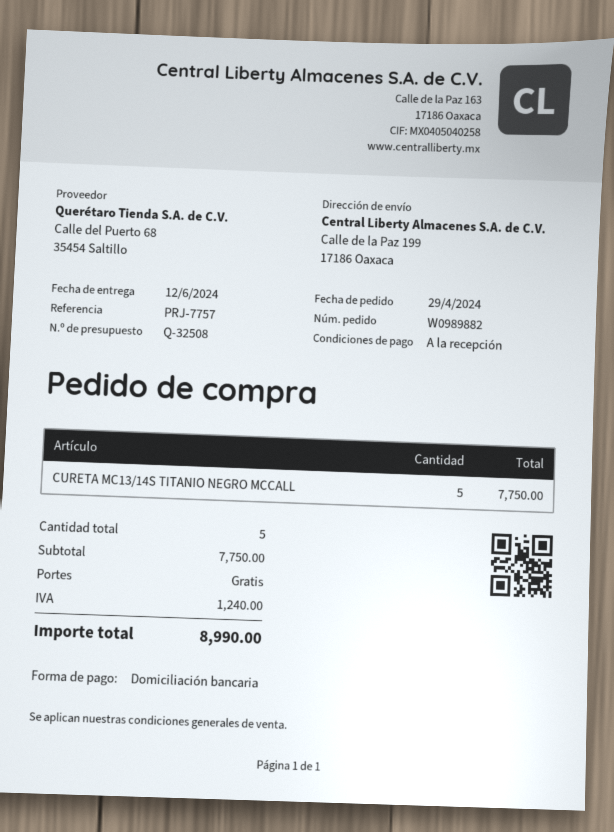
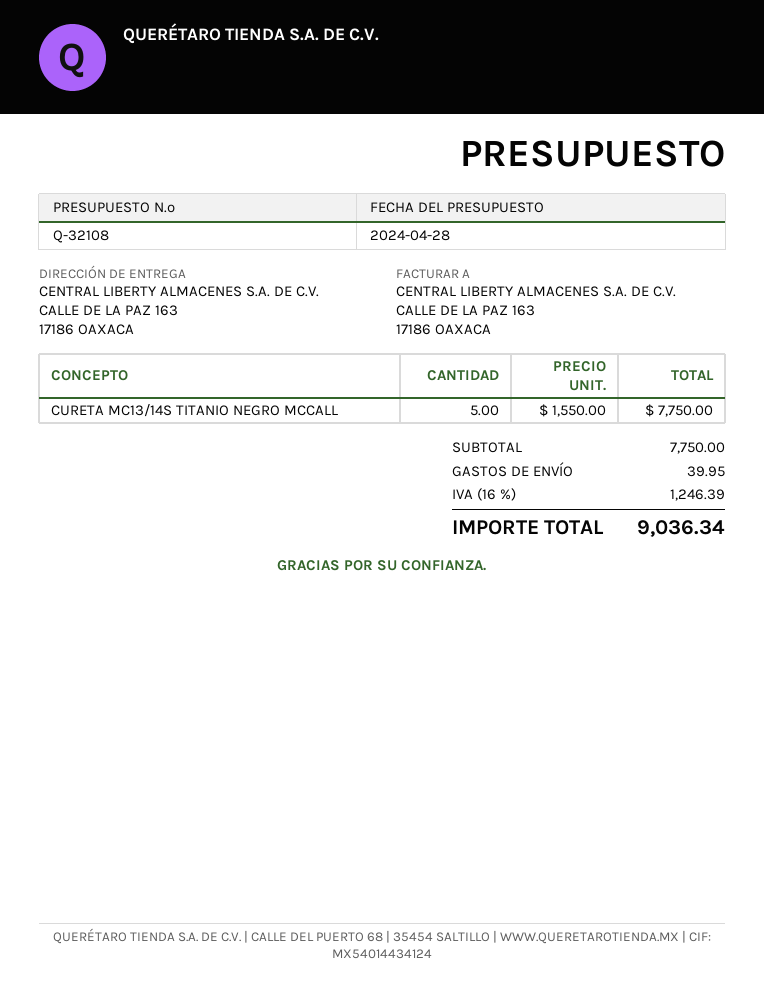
quote number: Q-32508 -> Q-32108
ship to: Calle de la Paz 199, 17186 Oaxaca -> CALLE DE LA PAZ 163, 17186 OAXACA
shipping: 0.00 -> 39.95
tax: 1240.00 -> 1246.39
total: 8990.00 -> 9036.34

